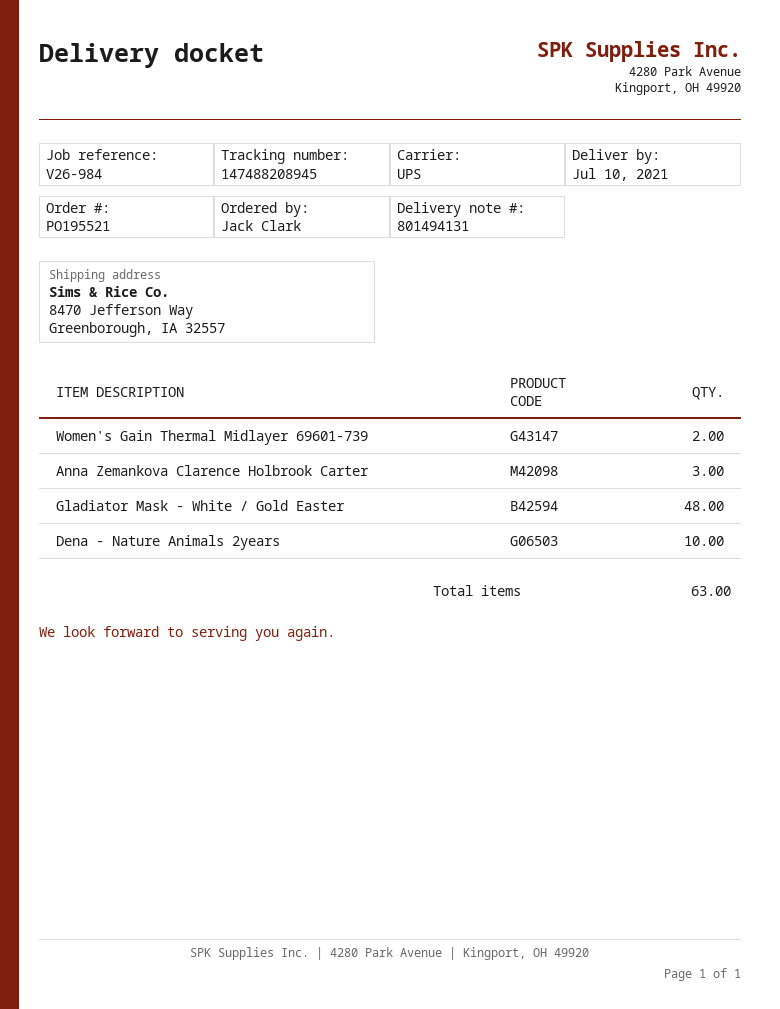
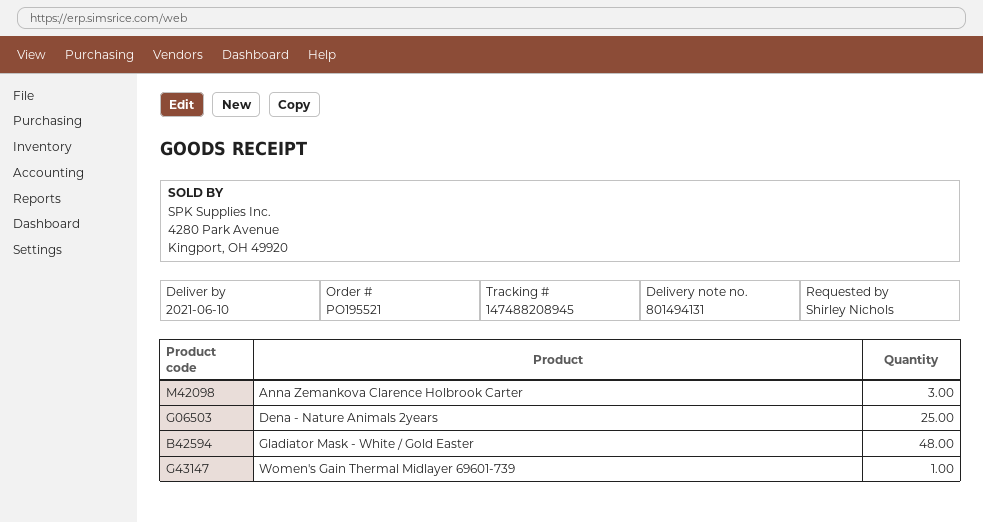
delivery date: 2021-07-10 -> 2021-06-10
ordered by: Jack Clark -> Shirley Nichols
Women's Gain Thermal Midlayer 69601-739: 2 -> 1
Dena - Nature Animals 2years: 10 -> 25

